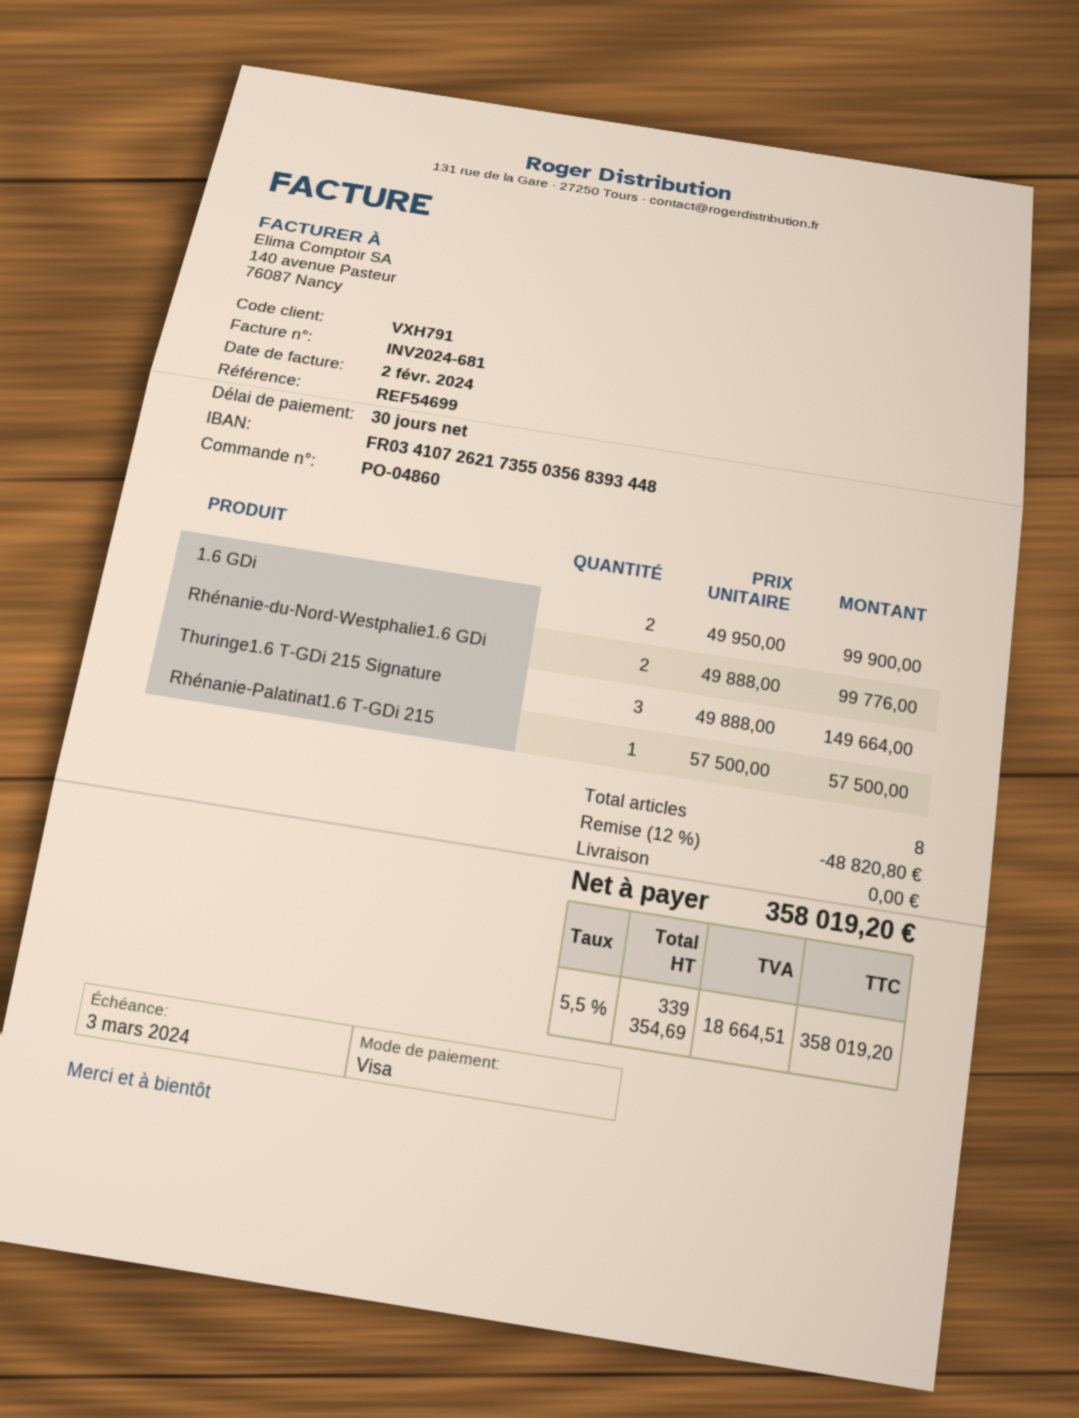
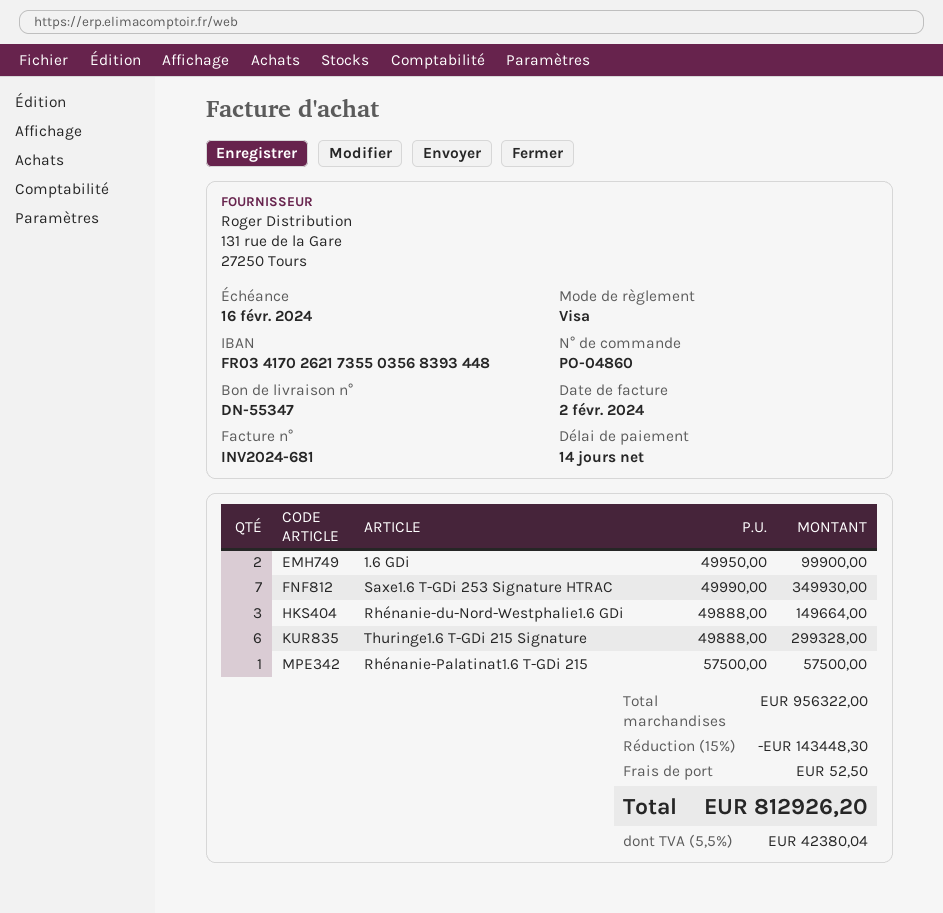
payment terms: 30 days -> 14 days
due date: 2024-03-03 -> 2024-02-16
bank account: FR0341072621735503568393448 -> FR0341702621735503568393448
Rhénanie-du-Nord-Westphalie1.6 GDi: 2 x 49888.00 = 99776.00 -> 3 x 49888.00 = 149664.00
Thuringe1.6 T-GDi 215 Signature: 3 x 49888.00 = 149664.00 -> 6 x 49888.00 = 299328.00
Saxe1.6 T-GDi 253 Signature HTRAC: none -> 7 x 49990.00 = 349930.00
discount: 12% = 48820.80 -> 15% = 143448.30
shipping: 0.00 -> 52.50
tax: 5.5% = 18664.51 -> 5.5% = 42380.04
total: 358019.20 -> 812926.20

